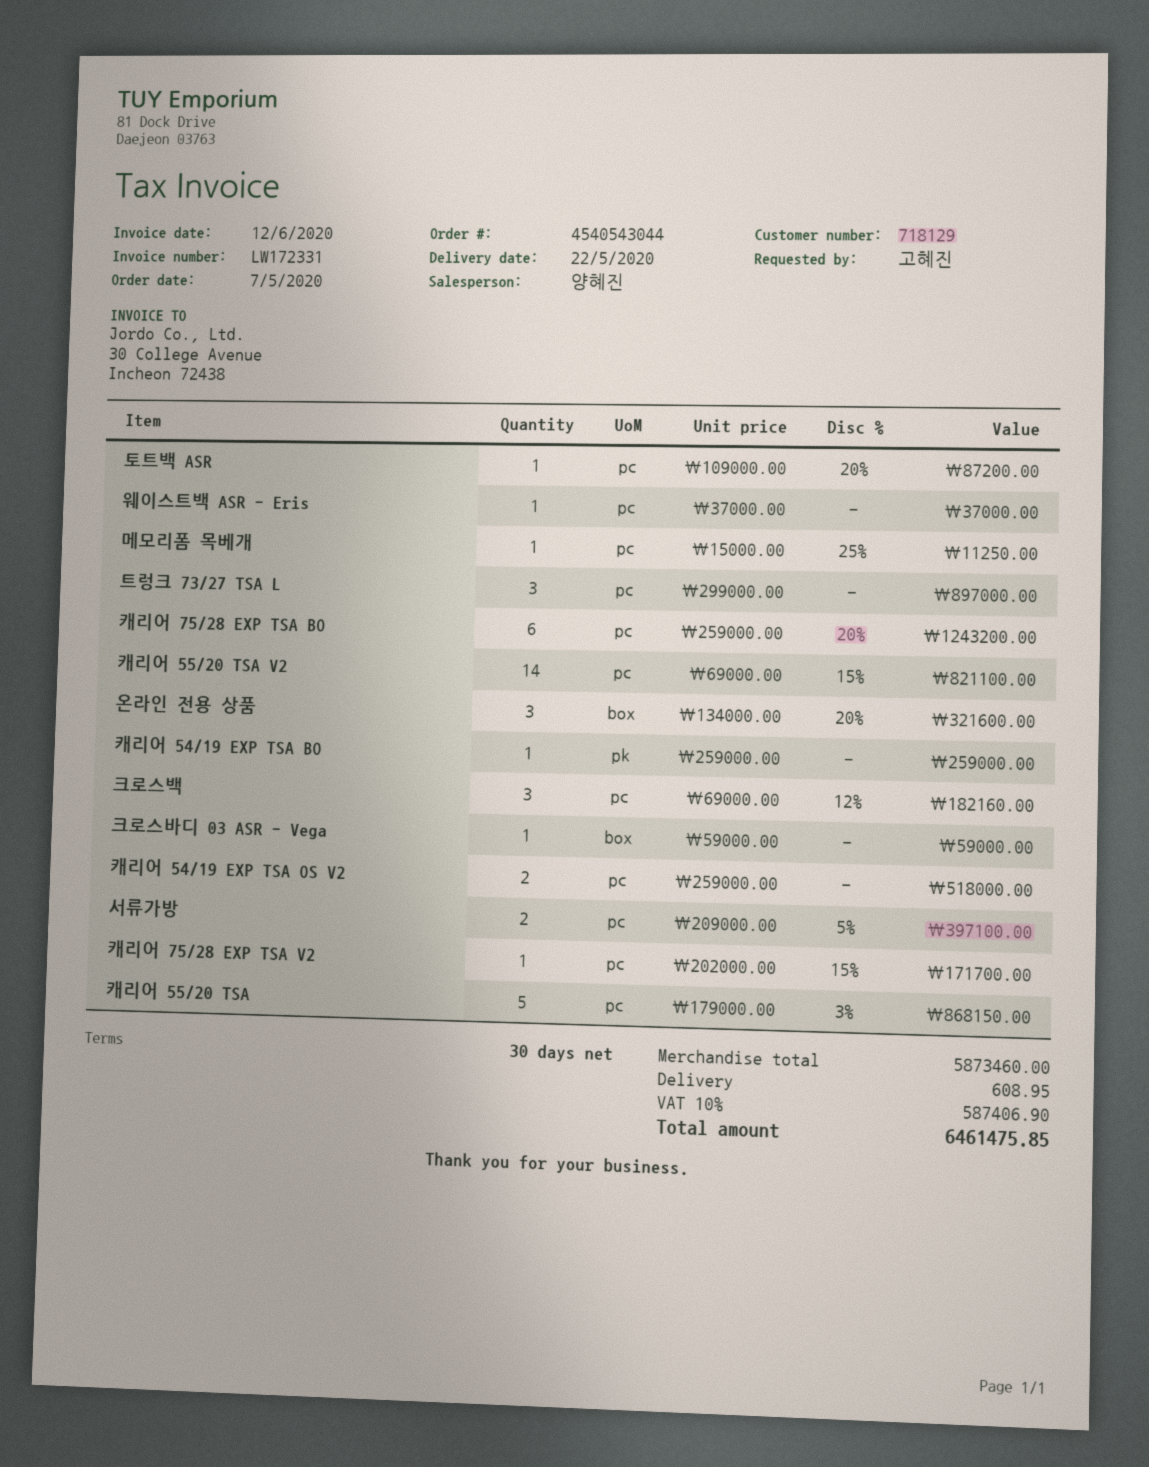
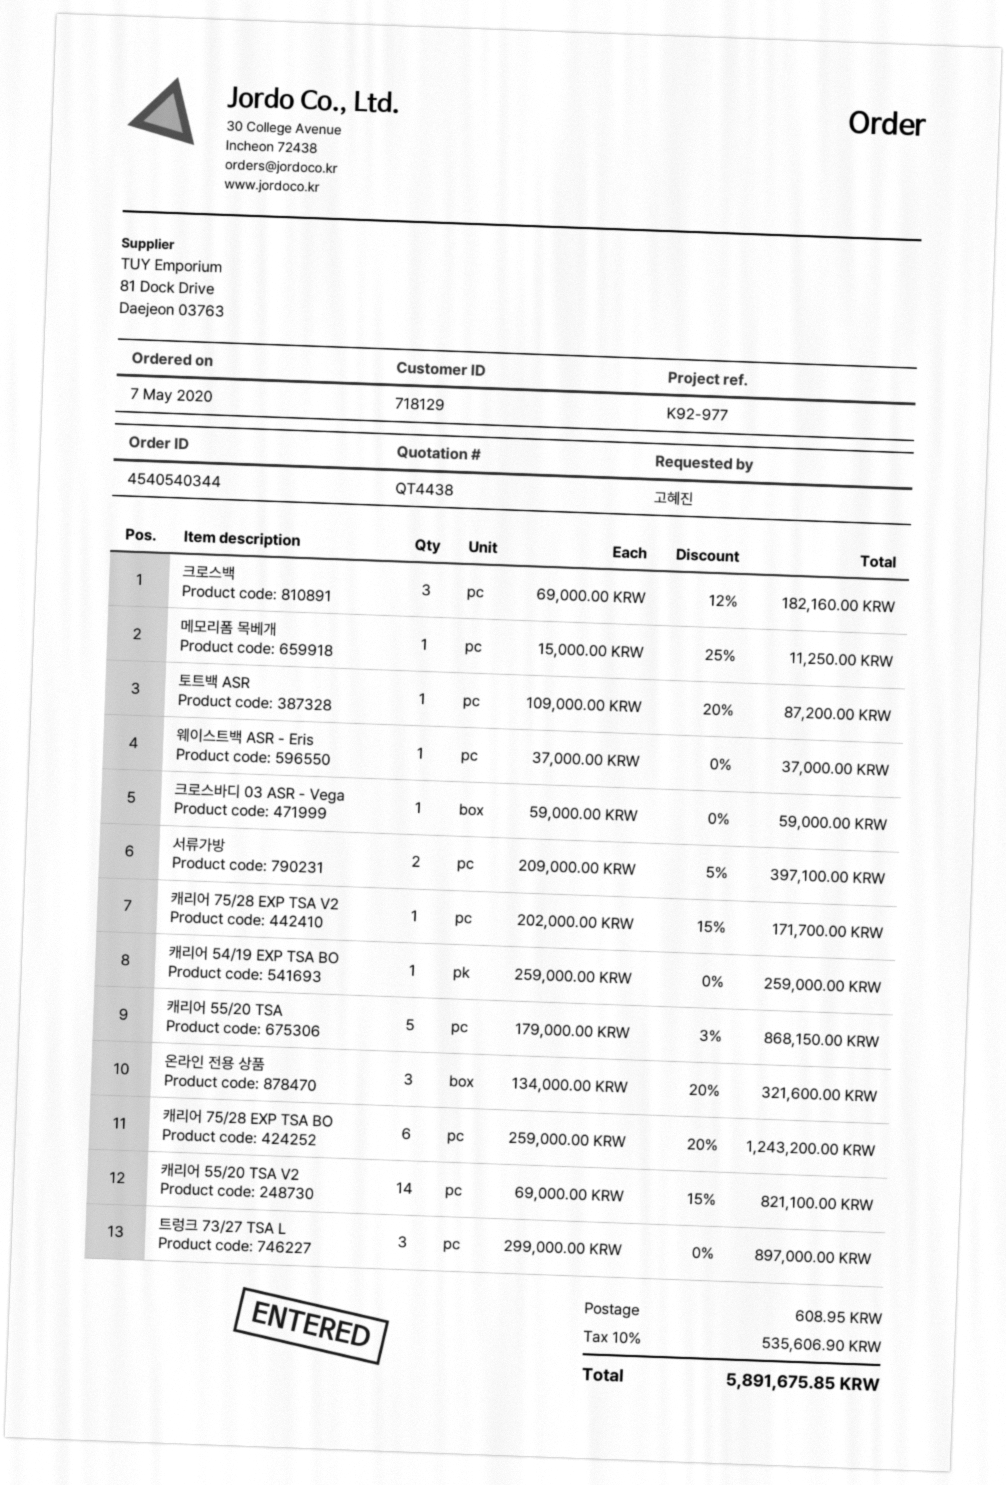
order number: 4540543044 -> 4540540344
캐리어 54/19 EXP TSA OS V2: 2 x 259000.00 = 518000.00 -> none
tax: 10% = 587406.90 -> 10% = 535606.90
total: 6461475.85 -> 5891675.85

